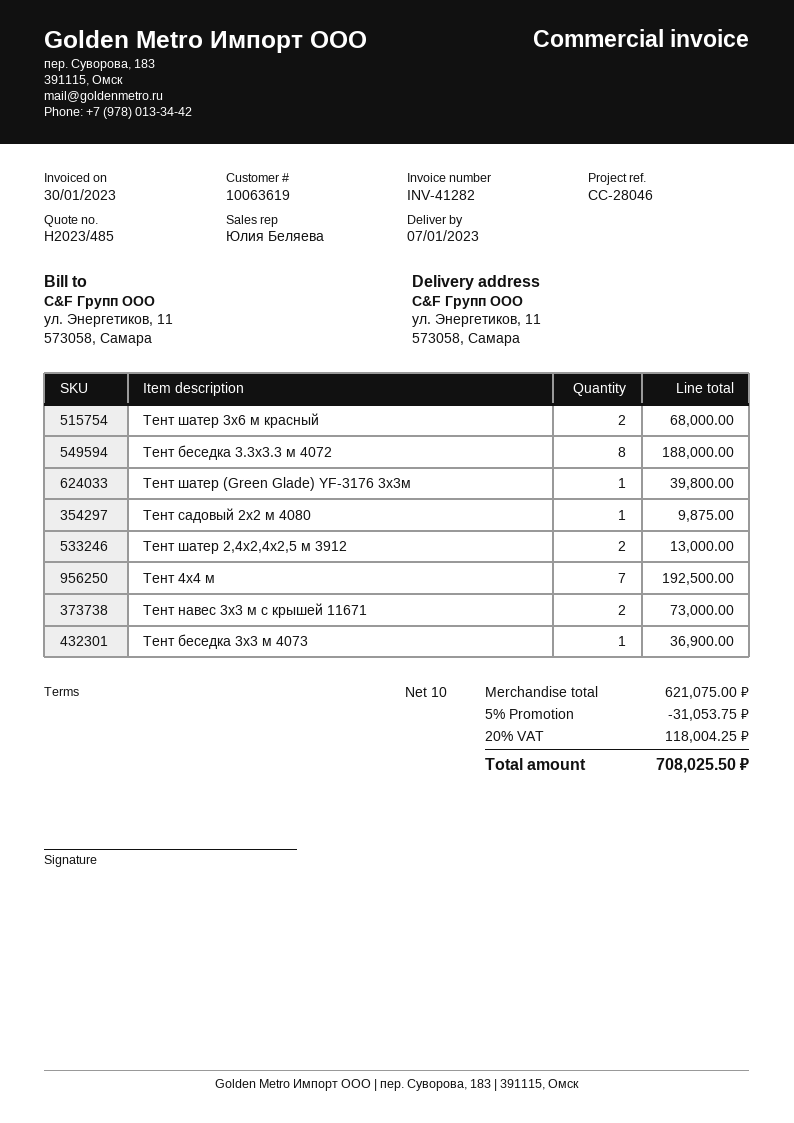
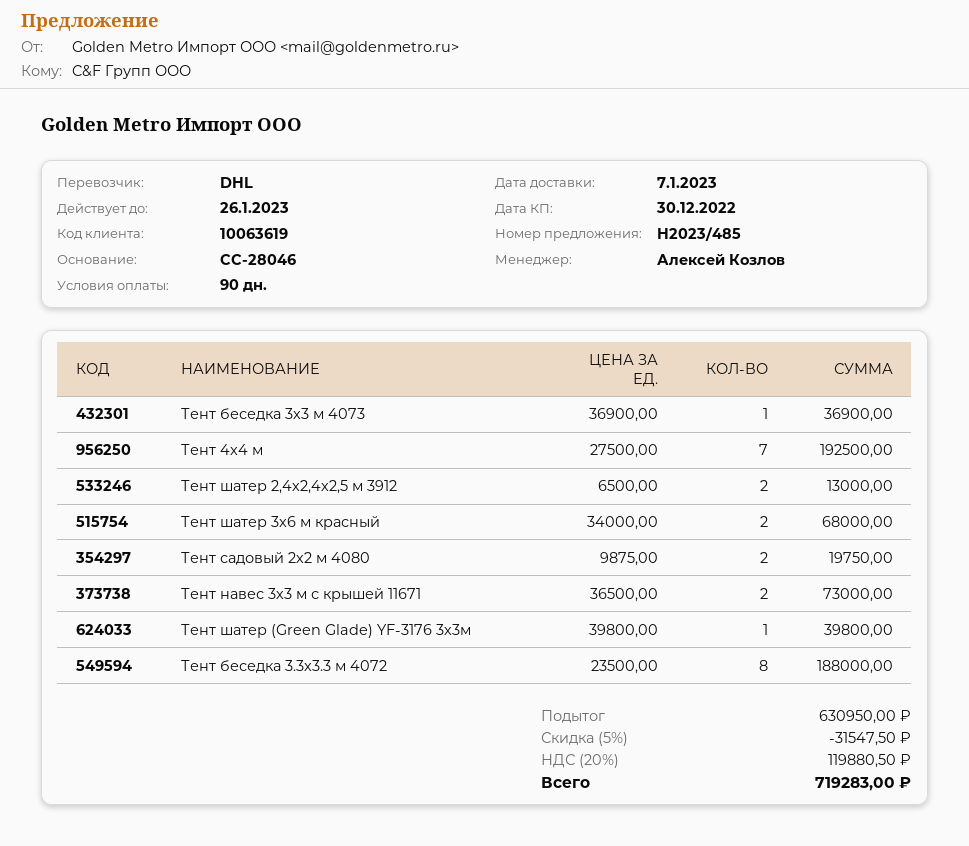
payment terms: 10 days -> 90 days
sales rep: Юлия Беляева -> Алексей Козлов
Тент садовый 2х2 м 4080: 1 for 9875.00 -> 2 for 19750.00
subtotal: 621075.00 -> 630950.00
discount: 5% = 31053.75 -> 5% = 31547.50
tax: 20% = 118004.25 -> 20% = 119880.50
total: 708025.50 -> 719283.00

